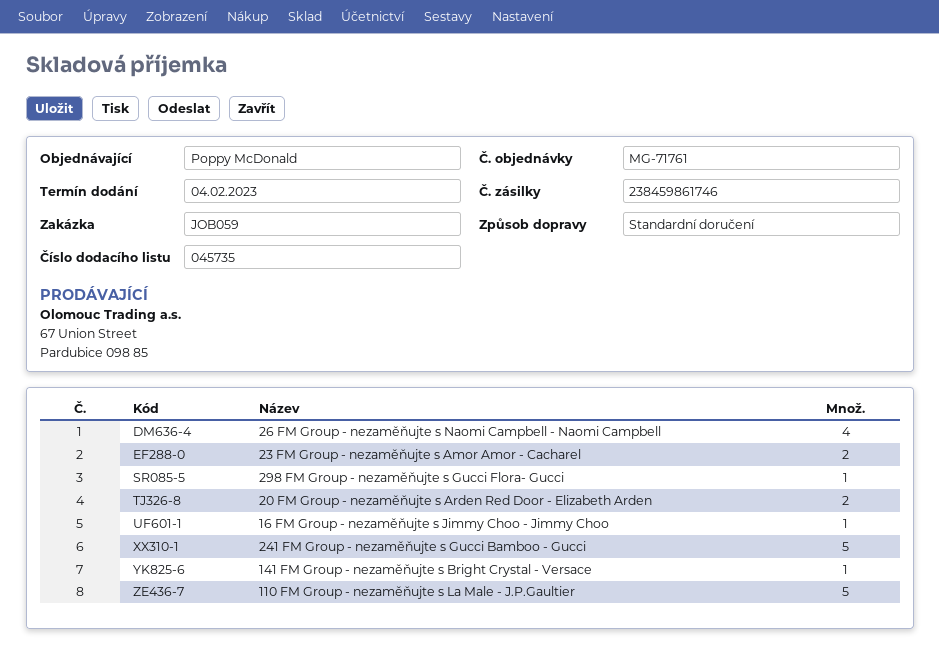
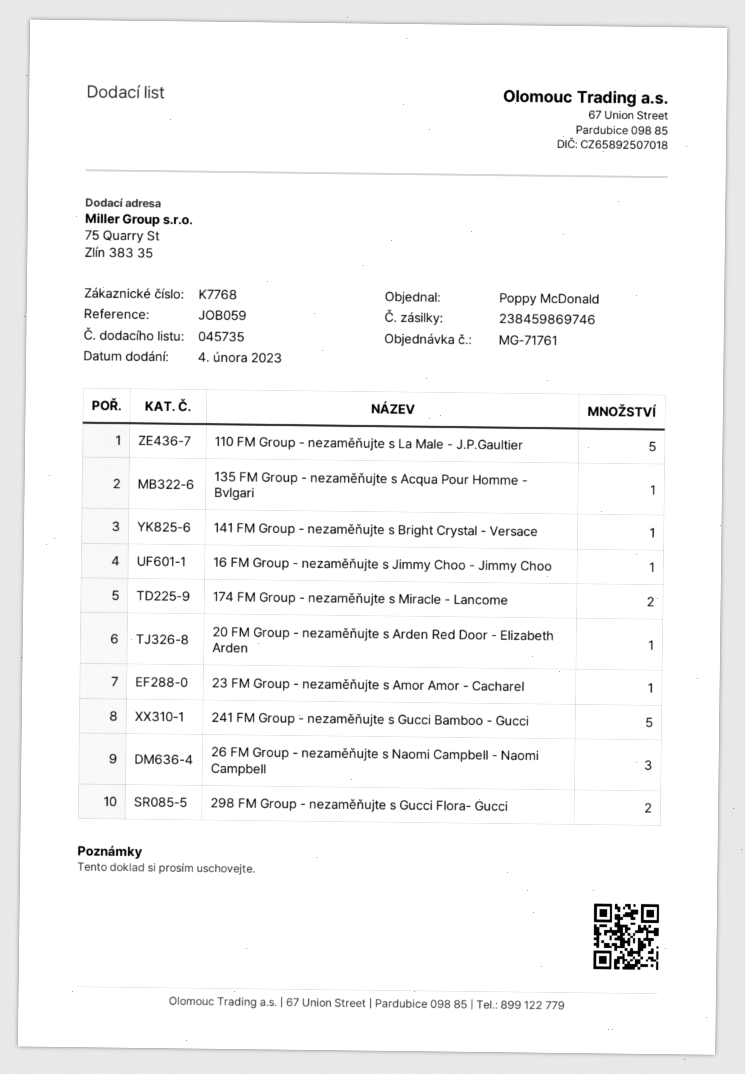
tracking number: 238459861746 -> 238459869746
26 FM Group - nezaměňujte s Naomi Campbell - Naomi Campbell: 4 -> 3
23 FM Group - nezaměňujte s Amor Amor - Cacharel: 2 -> 1
298 FM Group - nezaměňujte s Gucci Flora- Gucci: 1 -> 2
20 FM Group - nezaměňujte s Arden Red Door - Elizabeth Arden: 2 -> 1
135 FM Group - nezaměňujte s Acqua Pour Homme - Bvlgari: none -> 1
174 FM Group - nezaměňujte s Miracle - Lancome: none -> 2

